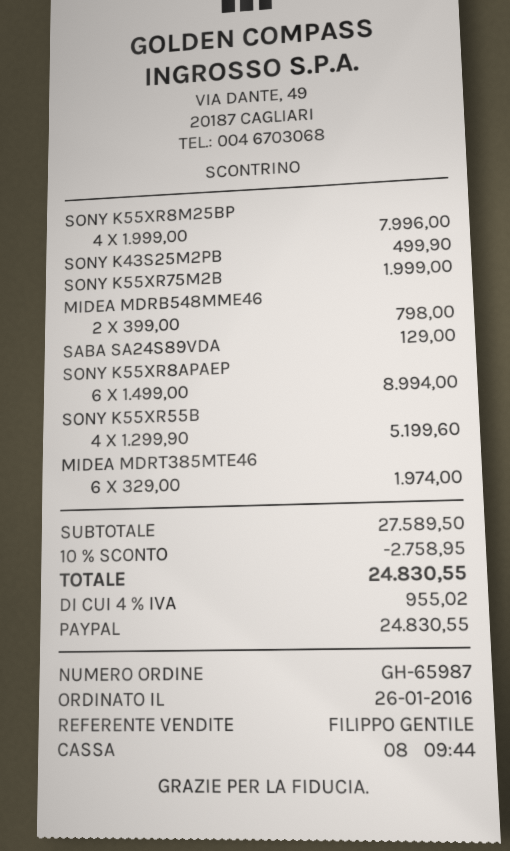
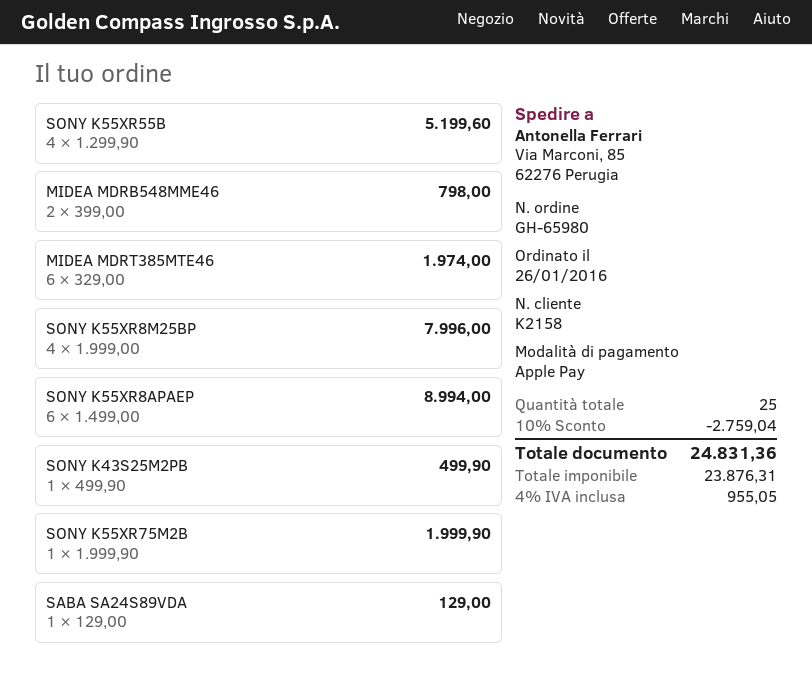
order number: GH-65987 -> GH-65980
payment method: PayPal -> Apple Pay
SONY K55XR75M2B: 1 x 1999.00 = 1999.00 -> 1 x 1999.90 = 1999.90
discount: 10% = 2758.95 -> 10% = 2759.04
tax: 4% = 955.02 -> 4% = 955.05
total: 24830.55 -> 24831.36

